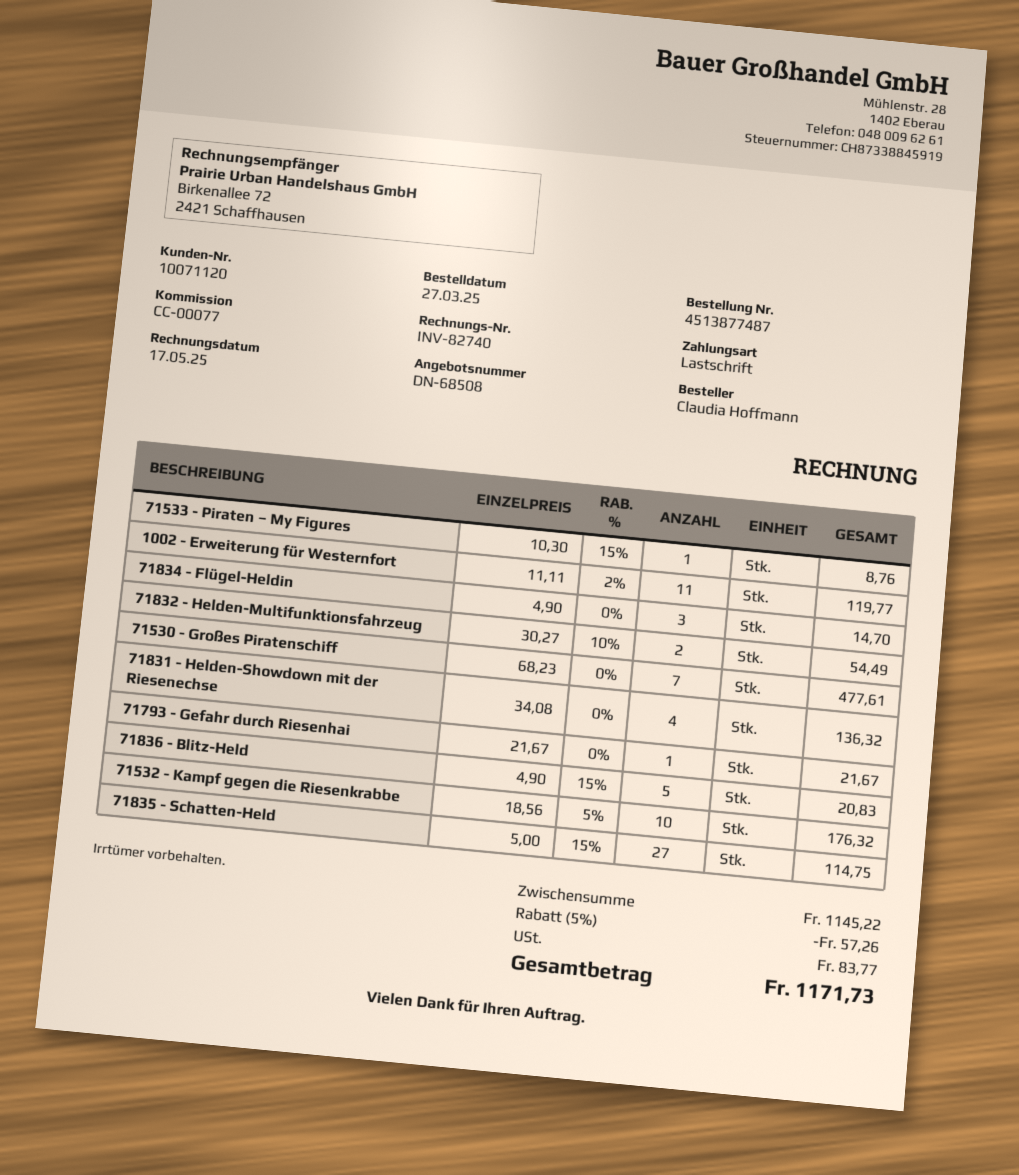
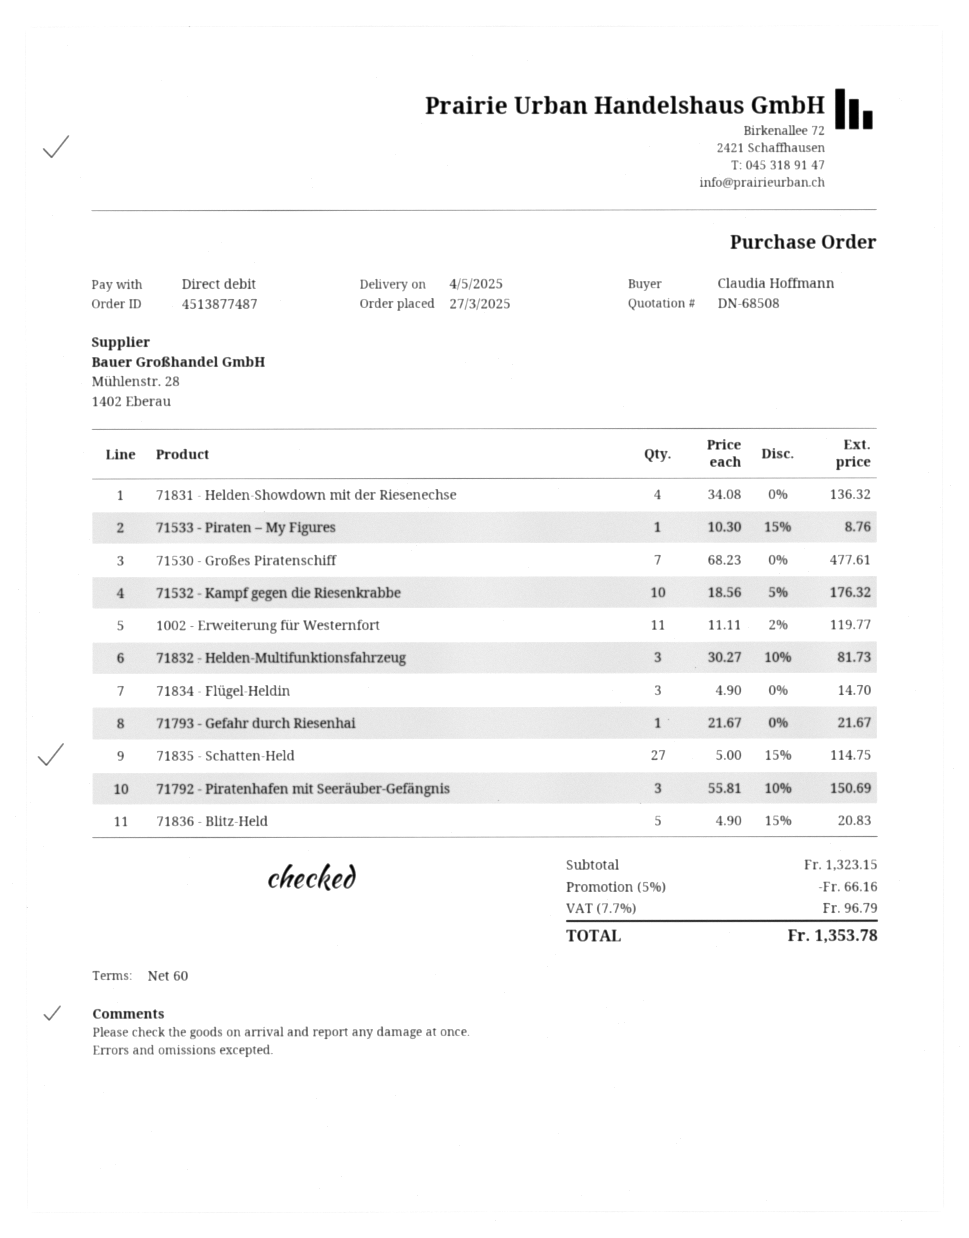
71832 - Helden-Multifunktionsfahrzeug: 2 x 30.27 - 10% = 54.49 -> 3 x 30.27 - 10% = 81.73
71792 - Piratenhafen mit Seeräuber-Gefängnis: none -> 3 x 55.81 - 10% = 150.69
subtotal: 1145.22 -> 1323.15
discount: 5% = 57.26 -> 5% = 66.16
tax: 83.77 -> 96.79
total: 1171.73 -> 1353.78

